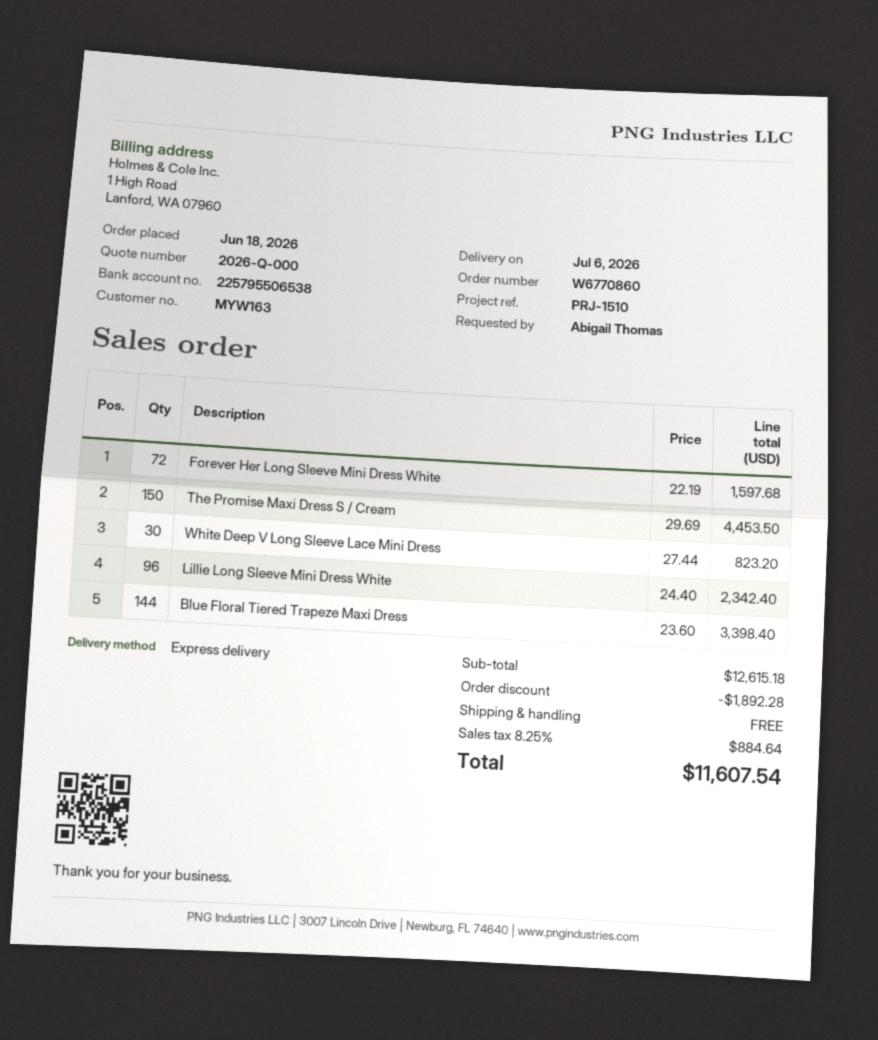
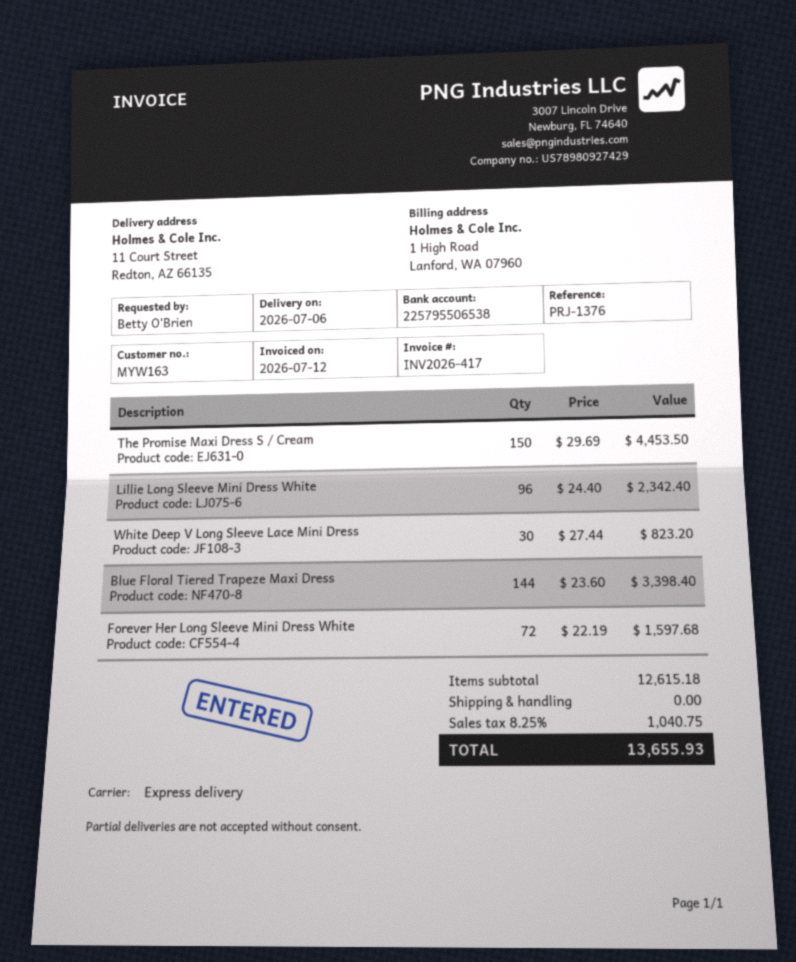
reference: PRJ-1510 -> PRJ-1376
ordered by: Abigail Thomas -> Betty O'Brien
discount: 1892.28 -> none
tax: 8.25% = 884.64 -> 8.25% = 1040.75
total: 11607.54 -> 13655.93

